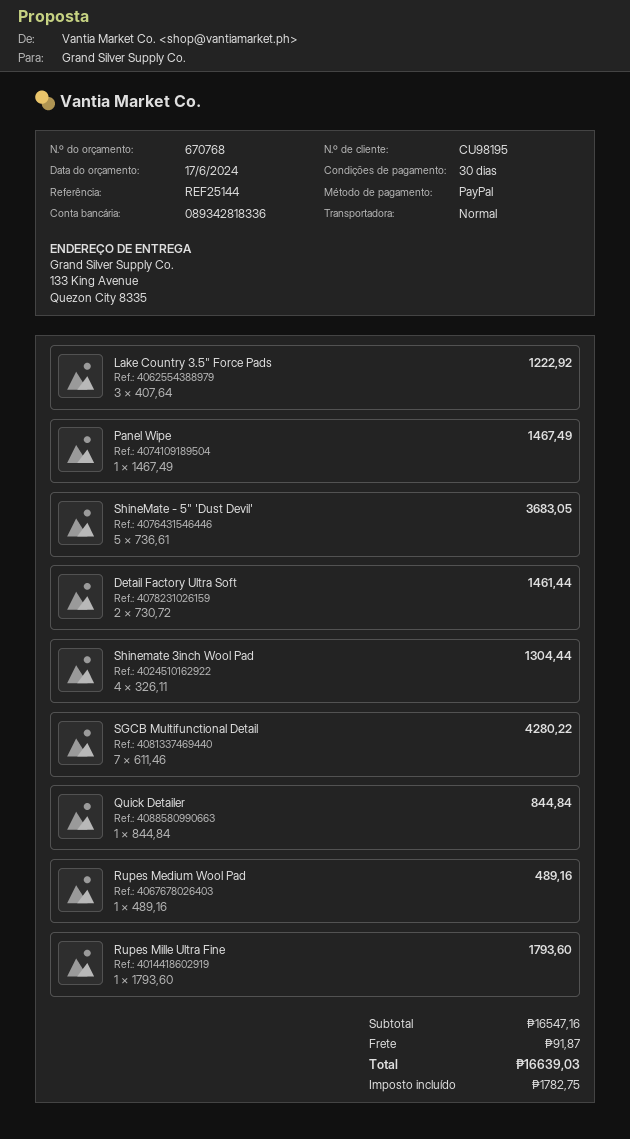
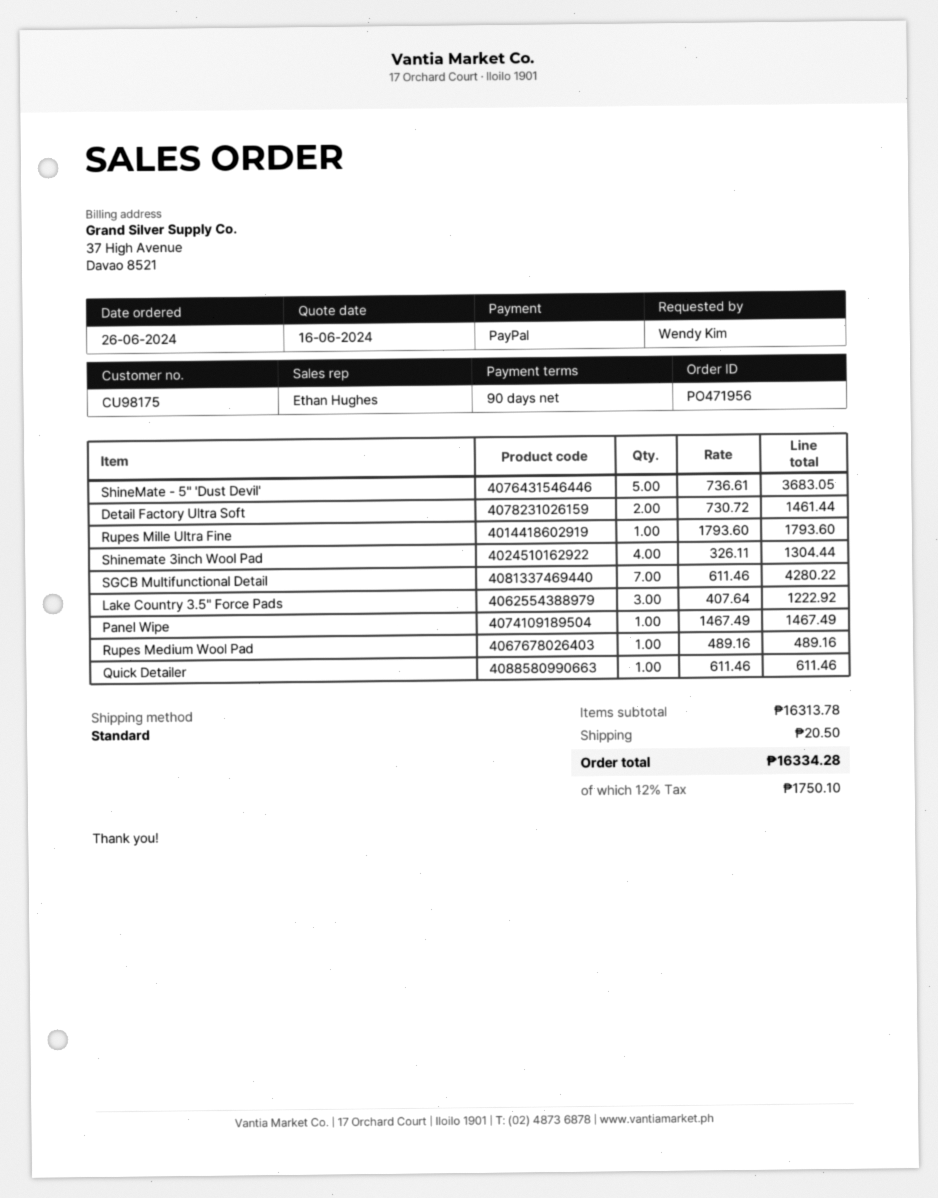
quote date: 2024-06-17 -> 2024-06-16
payment terms: 30 days -> 90 days
customer number: CU98195 -> CU98175
Quick Detailer: 1 x 844.84 = 844.84 -> 1 x 611.46 = 611.46
subtotal: 16547.16 -> 16313.78
shipping: 91.87 -> 20.50
tax: 1782.75 -> 1750.10
total: 16639.03 -> 16334.28

